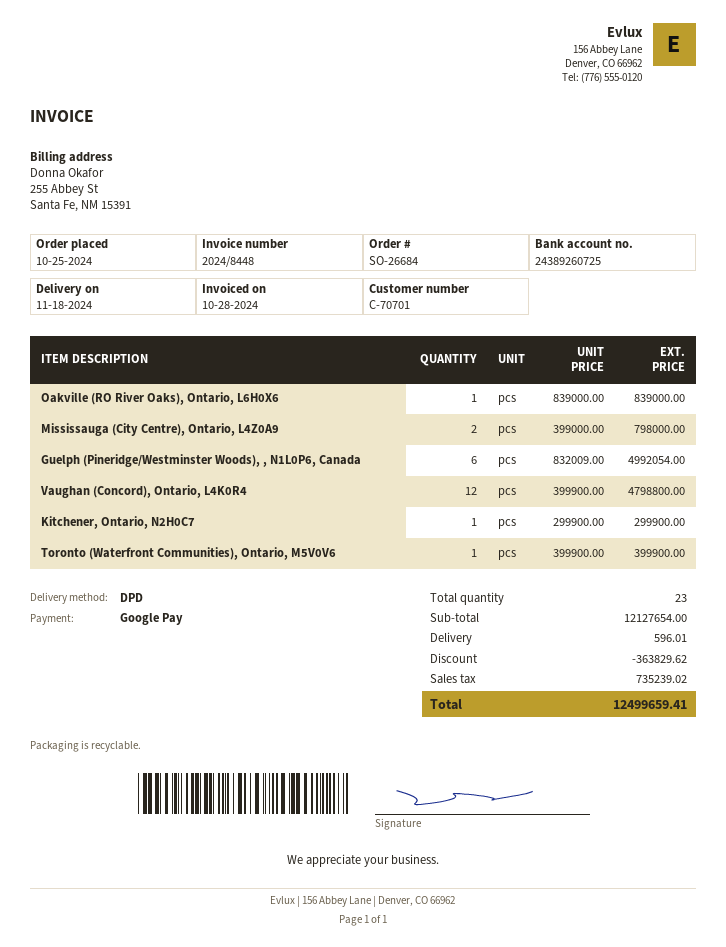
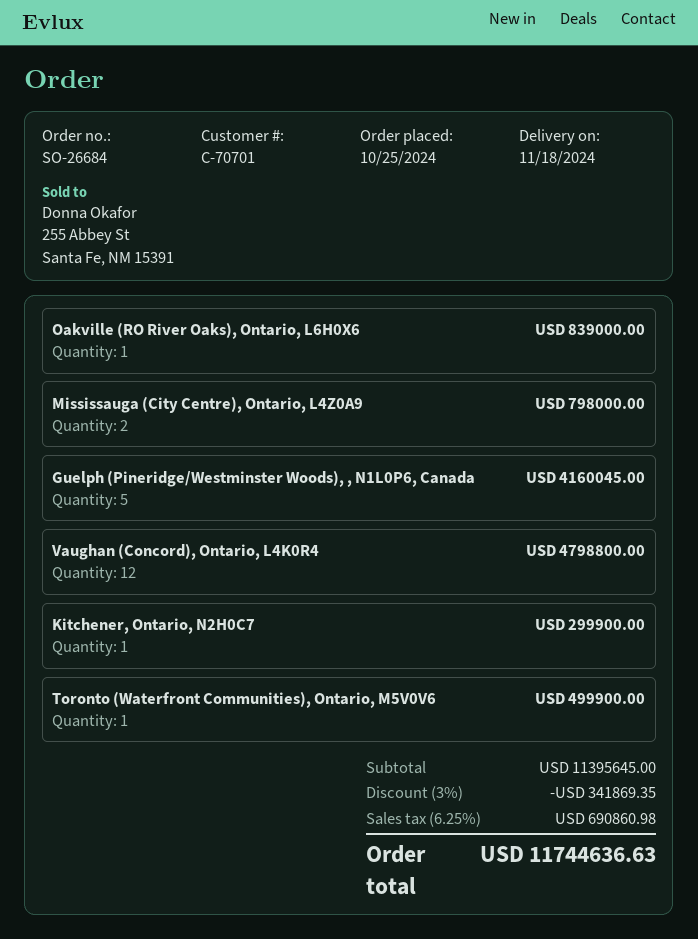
Guelph (Pineridge/Westminster Woods), , N1L0P6, Canada: 6 for 4992054.00 -> 5 for 4160045.00
Toronto (Waterfront Communities), Ontario, M5V0V6: 1 for 399900.00 -> 1 for 499900.00
subtotal: 12127654.00 -> 11395645.00
discount: 363829.62 -> 341869.35
shipping: 596.01 -> none
tax: 735239.02 -> 690860.98
total: 12499659.41 -> 11744636.63

